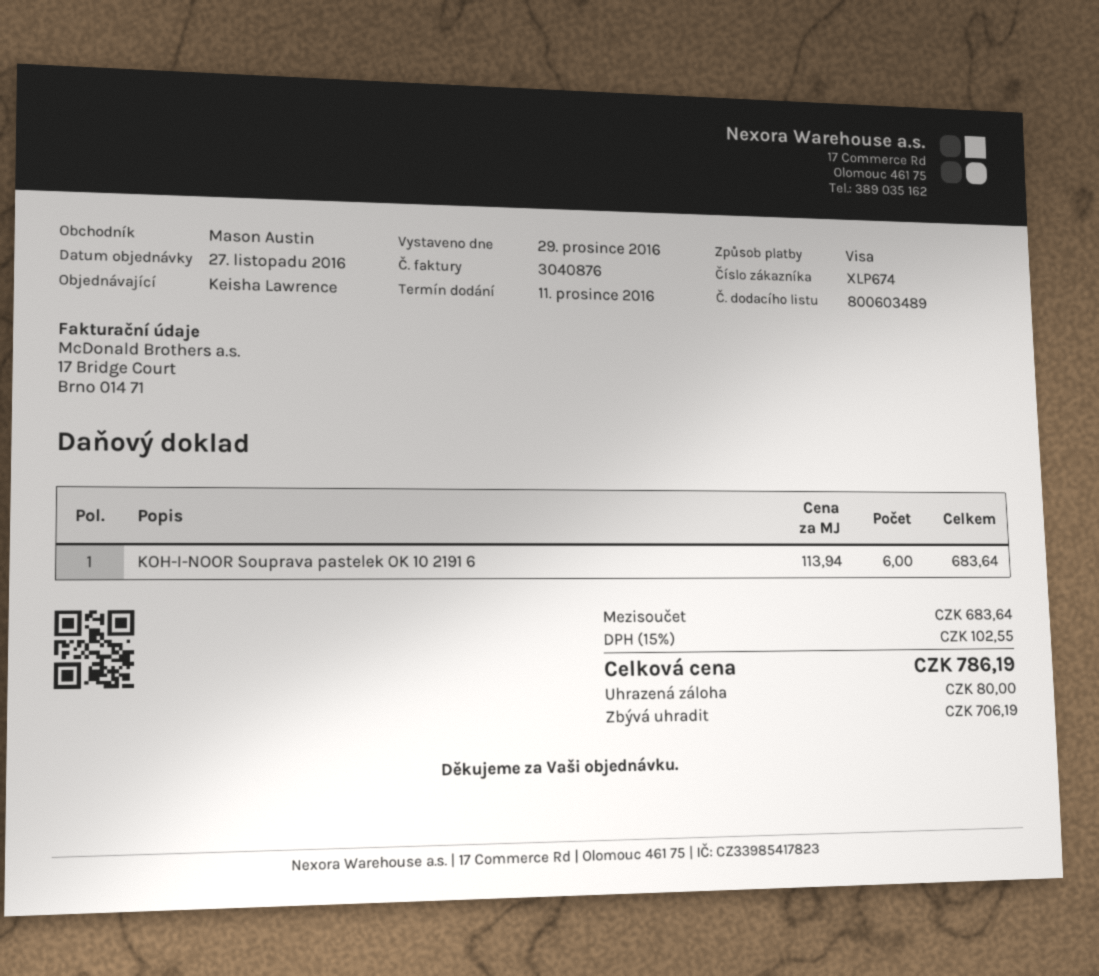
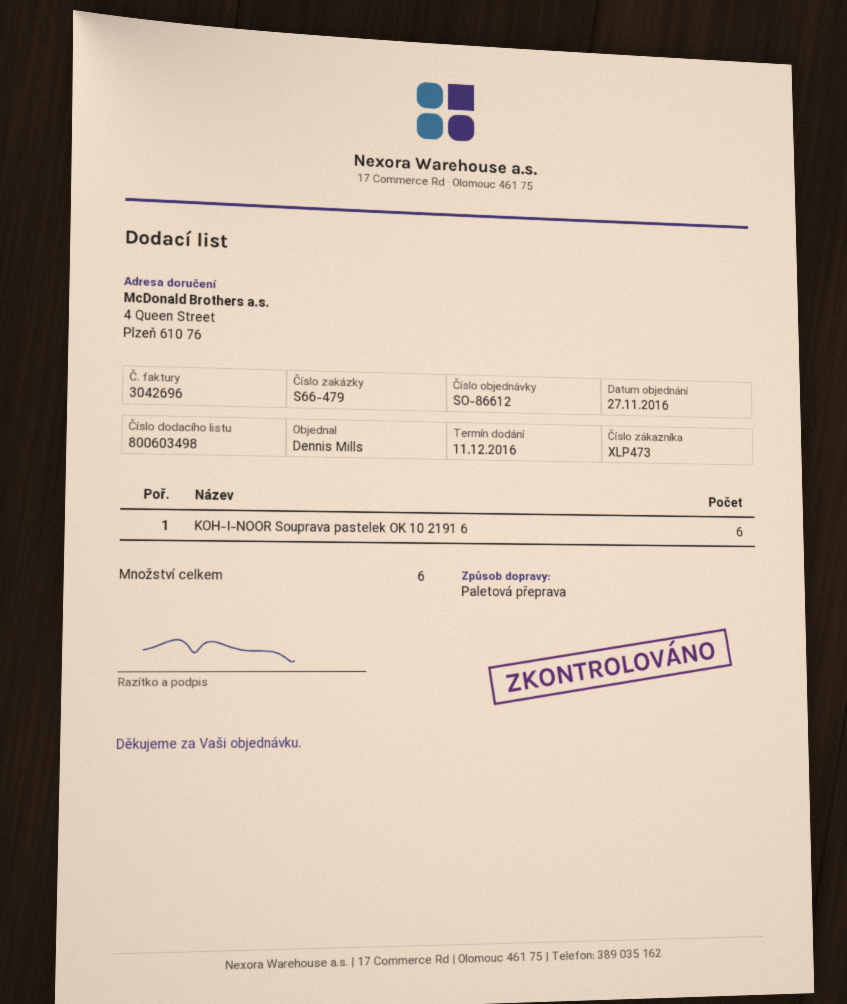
delivery note number: 800603489 -> 800603498
invoice number: 3040876 -> 3042696
customer number: XLP674 -> XLP473
ordered by: Keisha Lawrence -> Dennis Mills

